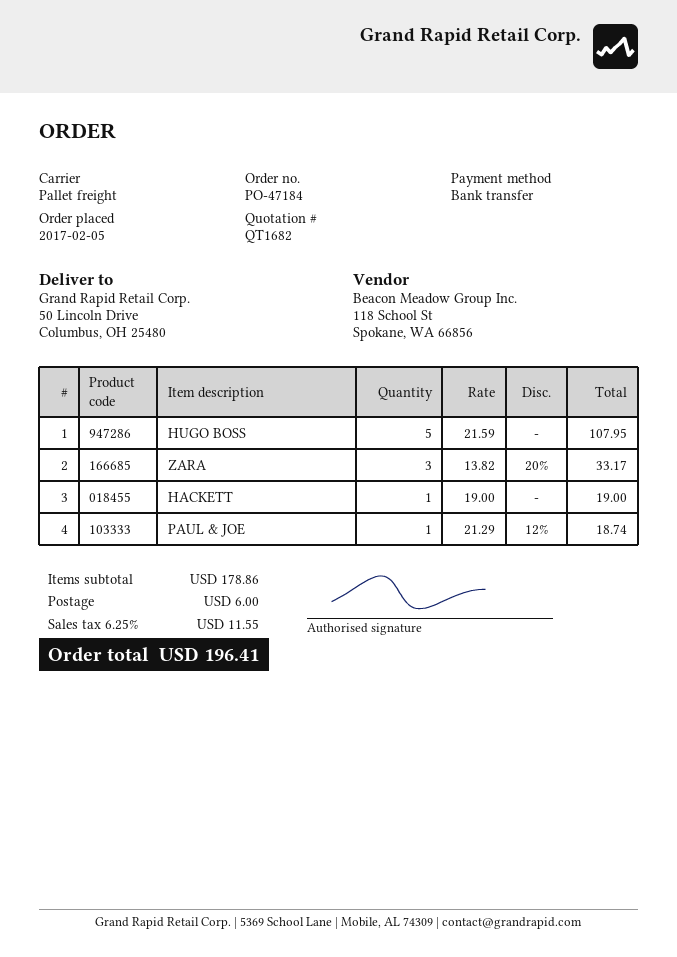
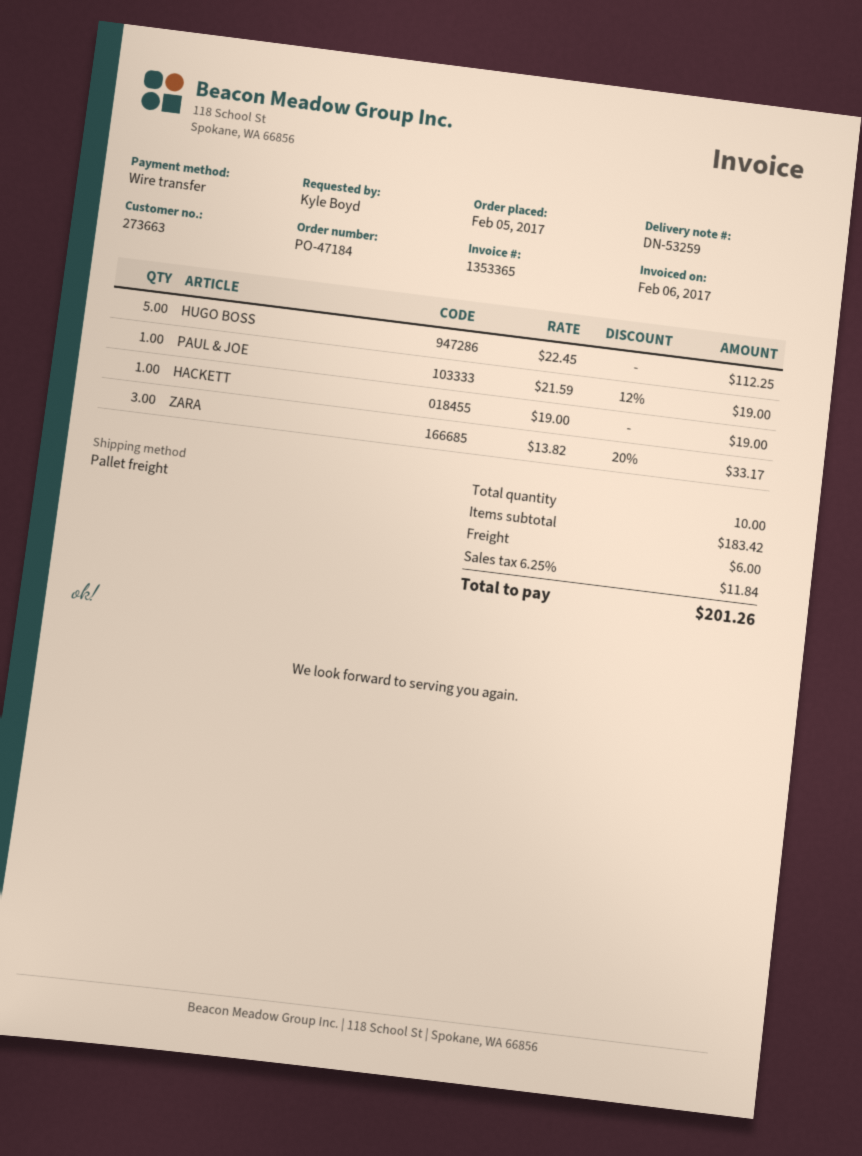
HUGO BOSS: 5 x 21.59 = 107.95 -> 5 x 22.45 = 112.25
PAUL & JOE: 1 x 21.29 - 12% = 18.74 -> 1 x 21.59 - 12% = 19.00
subtotal: 178.86 -> 183.42
tax: 6.25% = 11.55 -> 6.25% = 11.84
total: 196.41 -> 201.26

